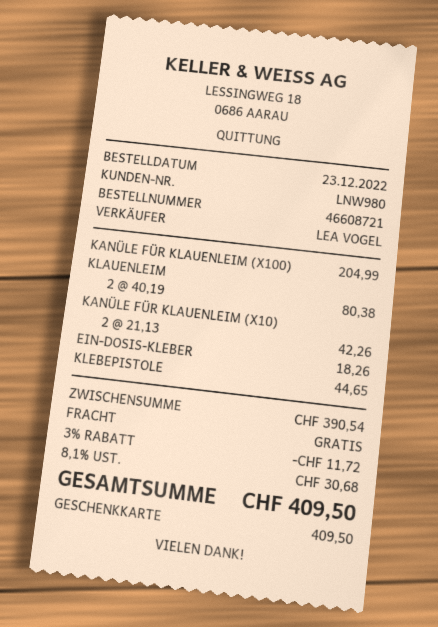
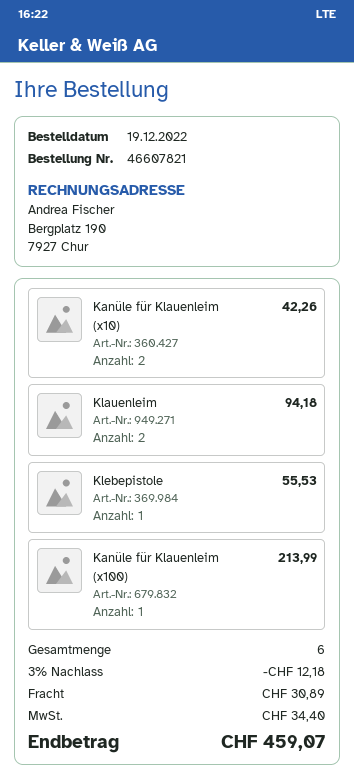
order number: 46608721 -> 46607821
order date: 2022-12-23 -> 2022-12-19
KANÜLE FÜR KLAUENLEIM (X100): 1 for 204.99 -> 1 for 213.99
KLAUENLEIM: 2 for 80.38 -> 2 for 94.18
EIN-DOSIS-KLEBER: 1 for 18.26 -> none
KLEBEPISTOLE: 1 for 44.65 -> 1 for 55.53
discount: 3% = 11.72 -> 3% = 12.18
shipping: 0.00 -> 30.89
tax: 30.68 -> 34.40
total: 409.50 -> 459.07

